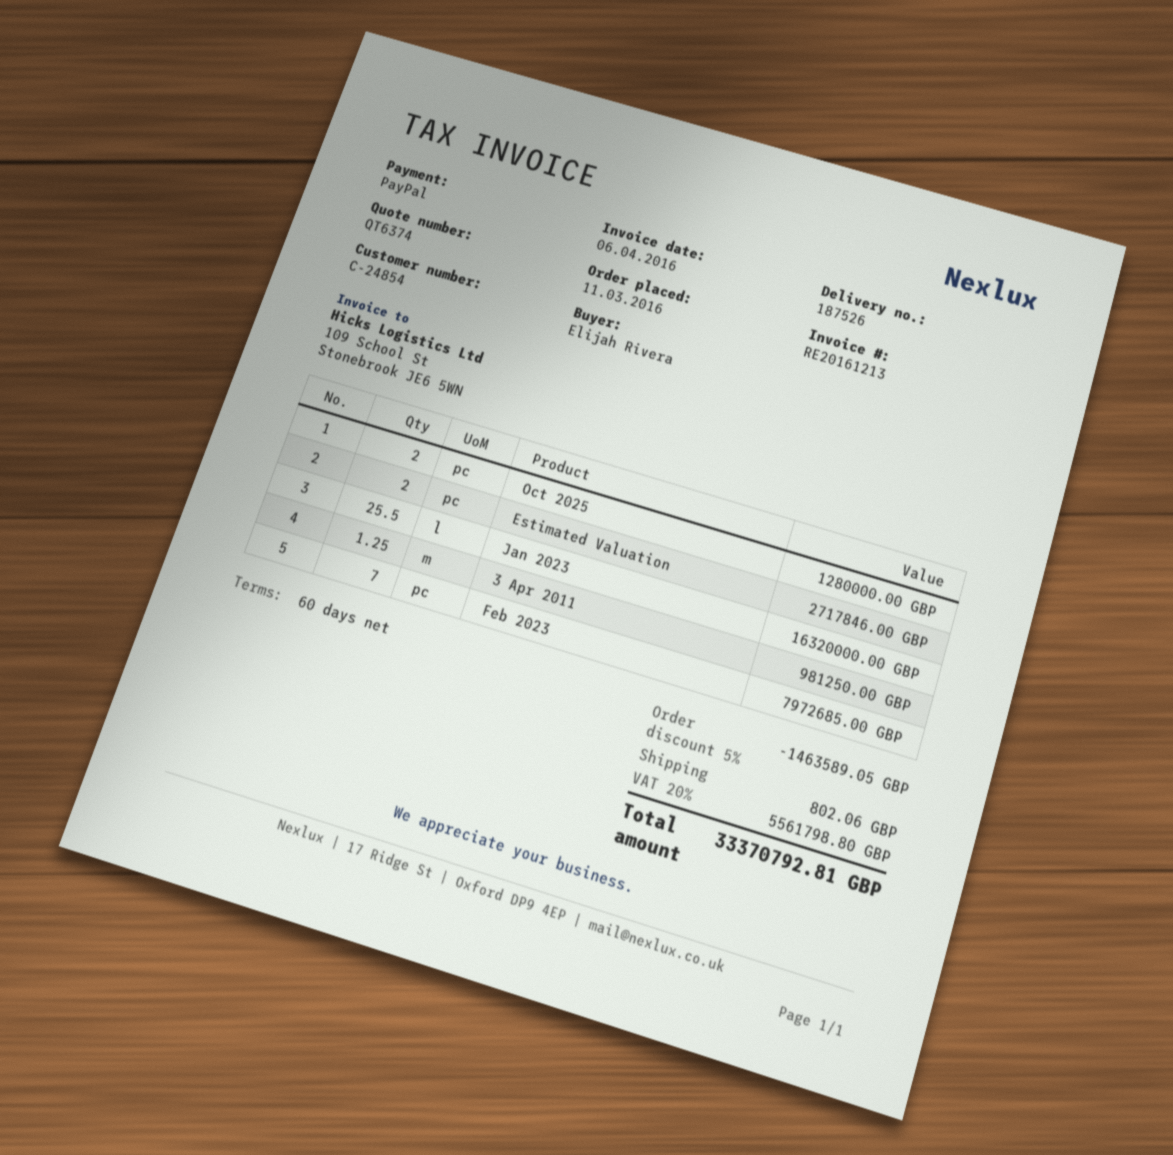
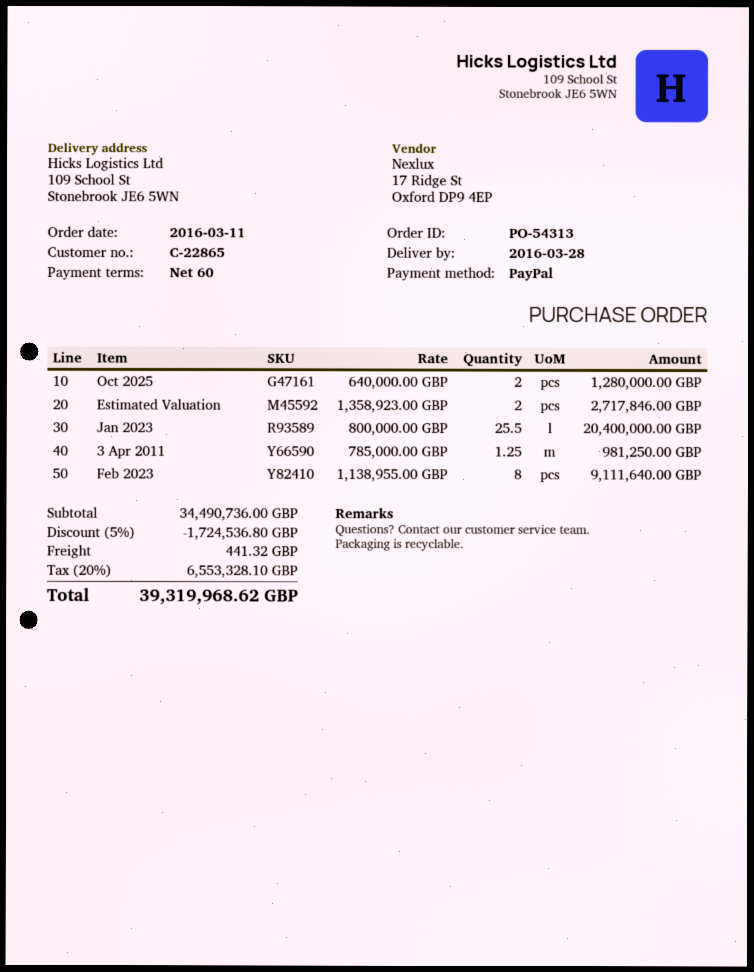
customer number: C-24854 -> C-22865
Jan 2023: 25.5 for 16320000.00 -> 25.5 for 20400000.00
Feb 2023: 7 for 7972685.00 -> 8 for 9111640.00
discount: 5% = 1463589.05 -> 5% = 1724536.80
shipping: 802.06 -> 441.32
tax: 20% = 5561798.80 -> 20% = 6553328.10
total: 33370792.81 -> 39319968.62

